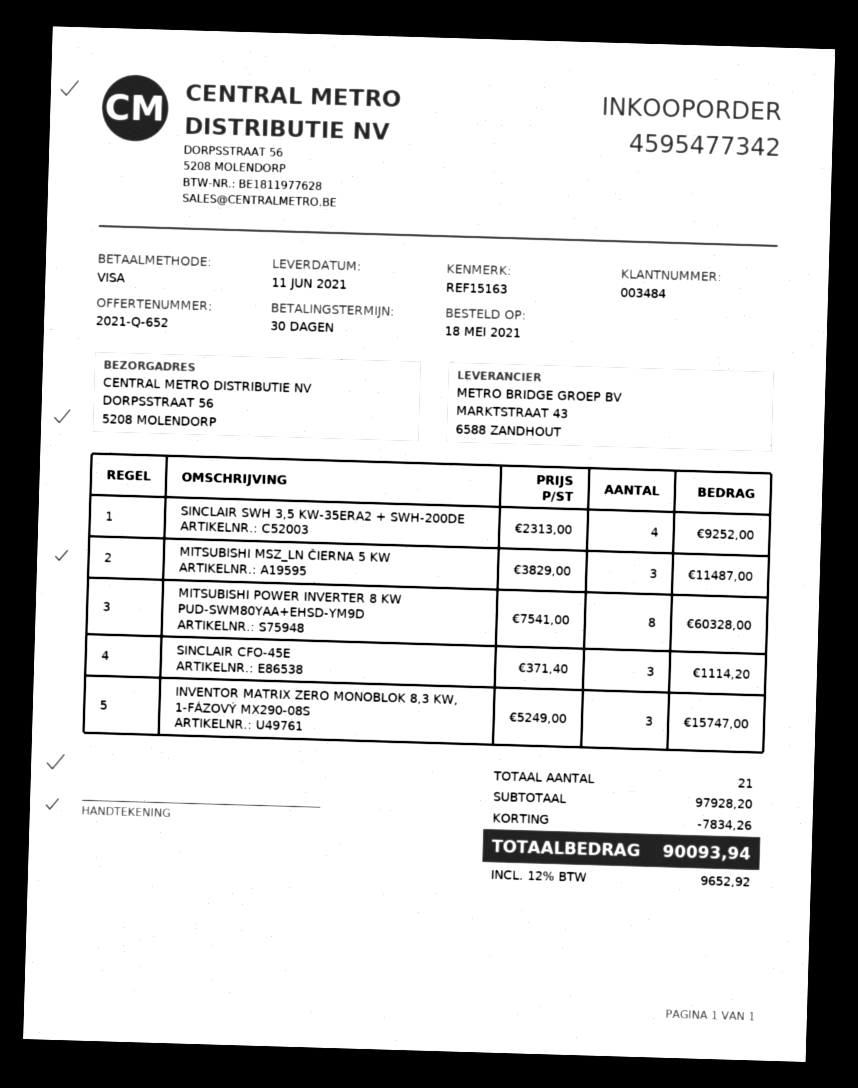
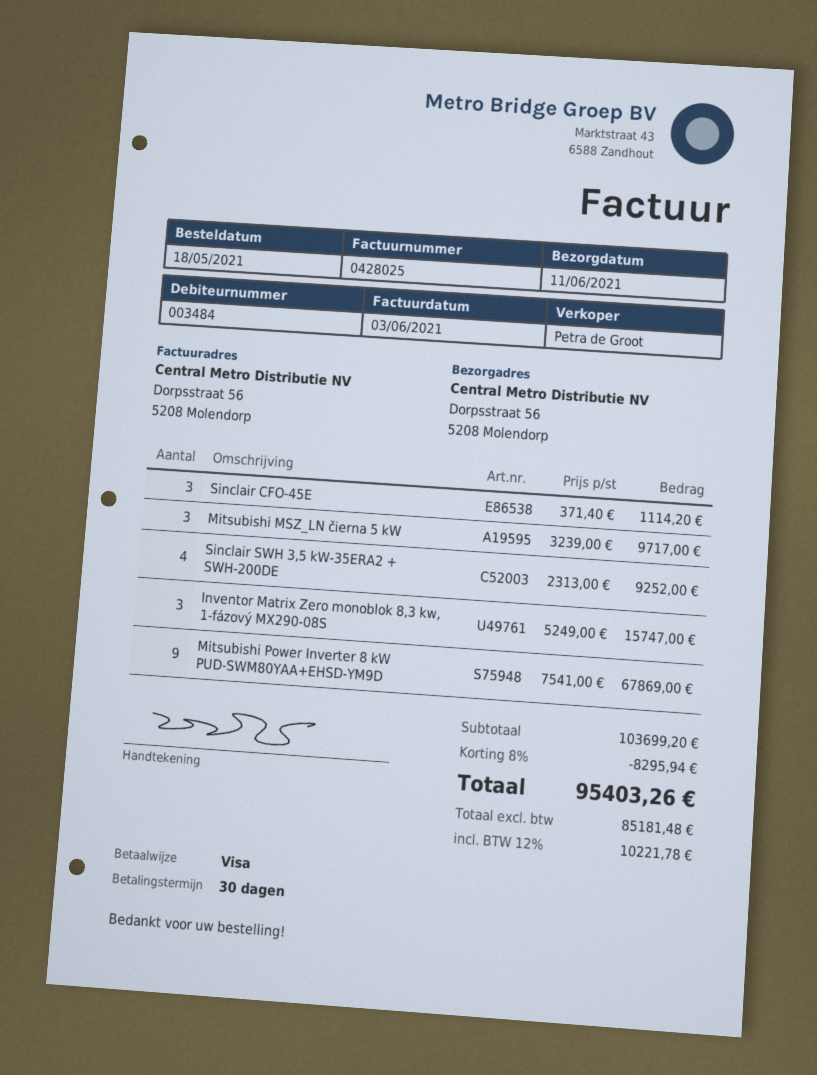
MITSUBISHI MSZ_LN ČIERNA 5 KW: 3 x 3829.00 = 11487.00 -> 3 x 3239.00 = 9717.00
MITSUBISHI POWER INVERTER 8 KW PUD-SWM80YAA+EHSD-YM9D: 8 x 7541.00 = 60328.00 -> 9 x 7541.00 = 67869.00
subtotal: 97928.20 -> 103699.20
discount: 7834.26 -> 8295.94
tax: 12% = 9652.92 -> 12% = 10221.78
total: 90093.94 -> 95403.26

